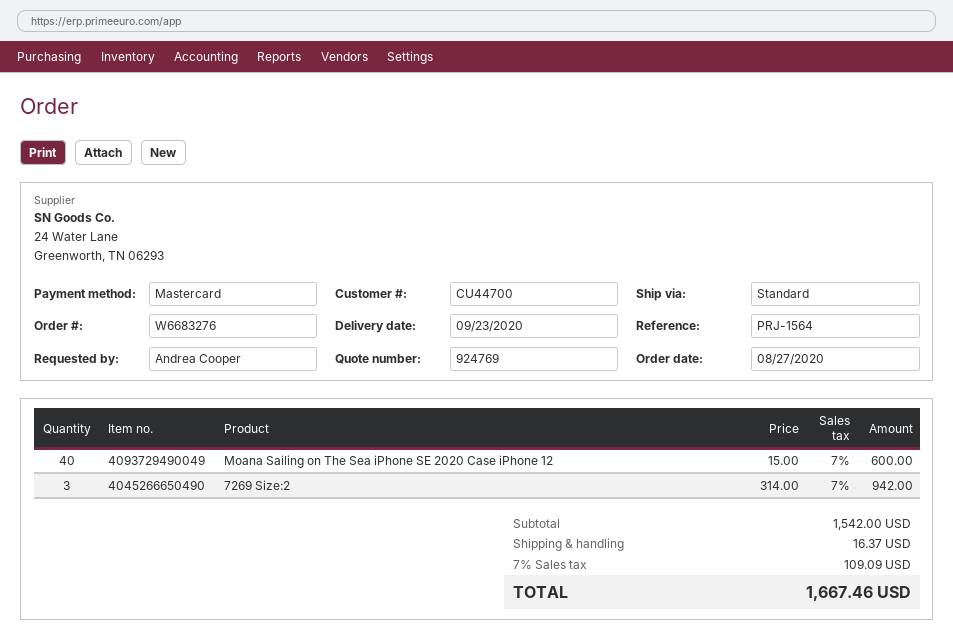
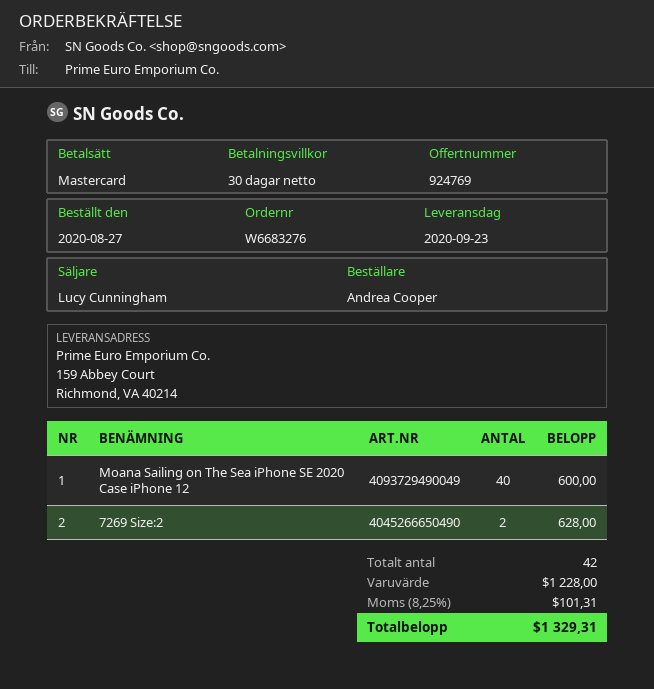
7269 Size:2: 3 for 942.00 -> 2 for 628.00
subtotal: 1542.00 -> 1228.00
shipping: 16.37 -> none
tax: 7% = 109.09 -> 8.25% = 101.31
total: 1667.46 -> 1329.31

